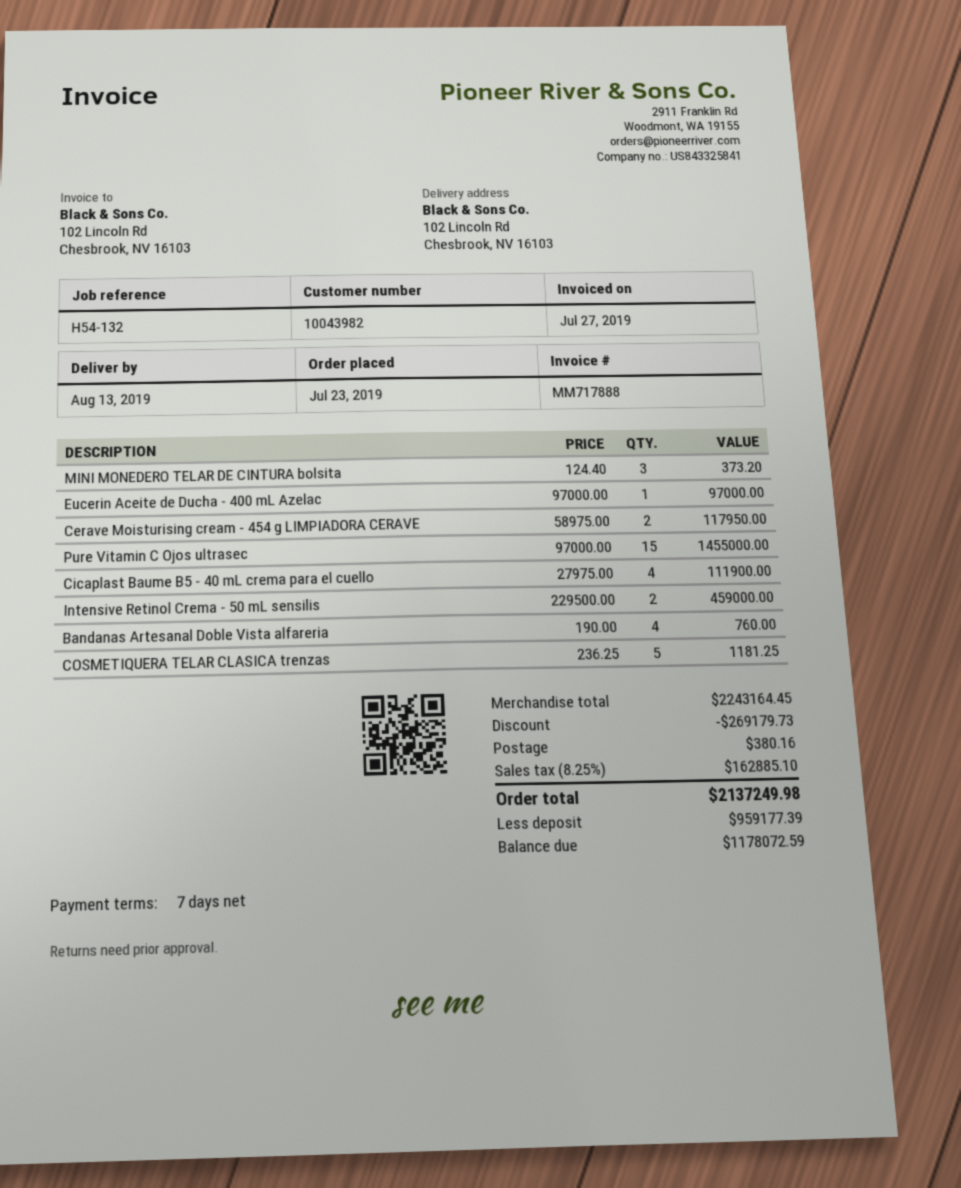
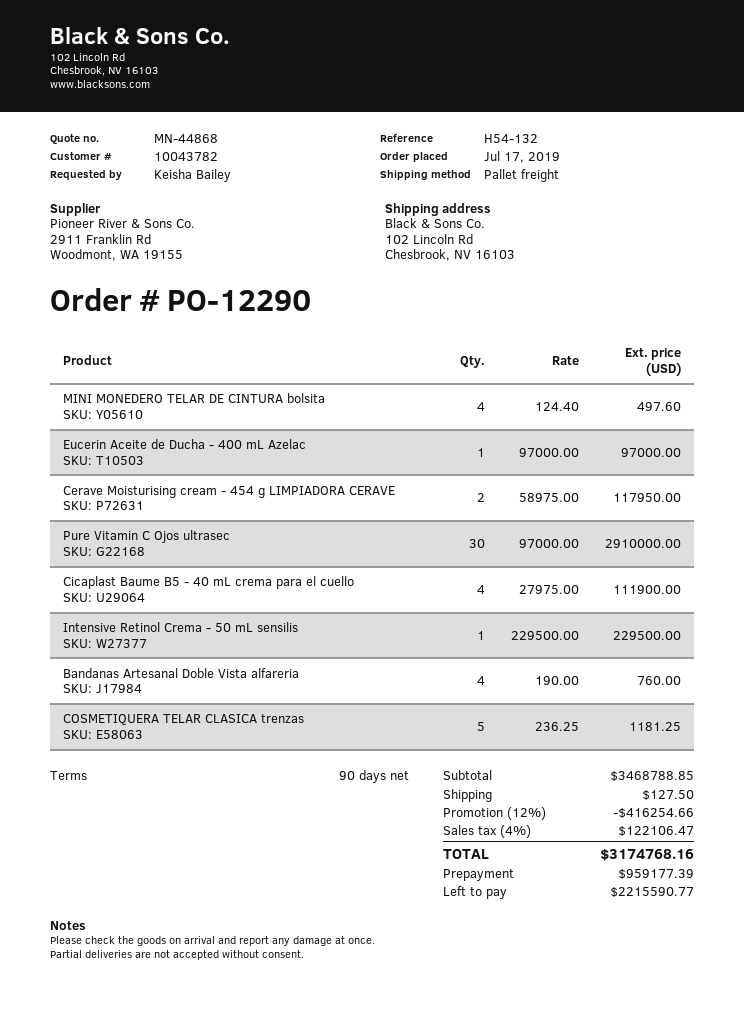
order date: 2019-07-23 -> 2019-07-17
payment terms: 7 days -> 90 days
customer number: 10043982 -> 10043782
MINI MONEDERO TELAR DE CINTURA bolsita: 3 x 124.40 = 373.20 -> 4 x 124.40 = 497.60
Pure Vitamin C Ojos ultrasec: 15 x 97000.00 = 1455000.00 -> 30 x 97000.00 = 2910000.00
Intensive Retinol Crema - 50 mL sensilis: 2 x 229500.00 = 459000.00 -> 1 x 229500.00 = 229500.00
subtotal: 2243164.45 -> 3468788.85
discount: 269179.73 -> 416254.66
shipping: 380.16 -> 127.50
tax: 8.25% = 162885.10 -> 4% = 122106.47
total: 2137249.98 -> 3174768.16
balance: 1178072.59 -> 2215590.77

